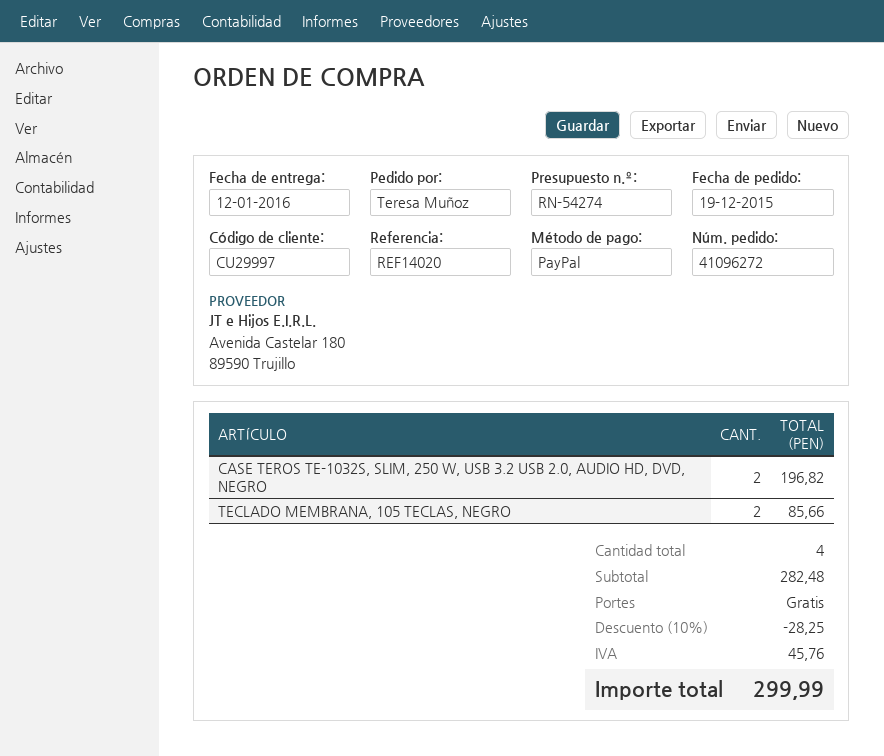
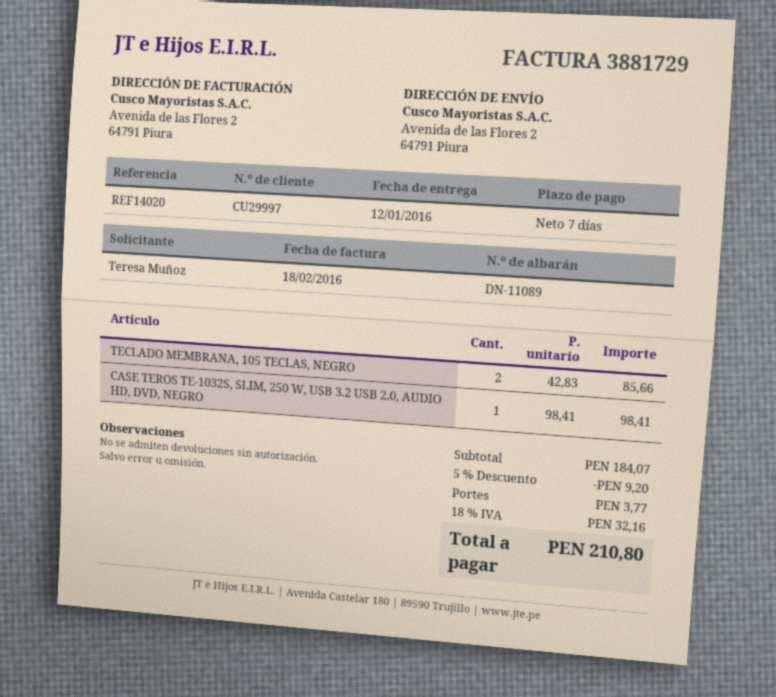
CASE TEROS TE-1032S, SLIM, 250 W, USB 3.2 USB 2.0, AUDIO HD, DVD, NEGRO: 2 for 196.82 -> 1 for 98.41
subtotal: 282.48 -> 184.07
discount: 10% = 28.25 -> 5% = 9.20
shipping: 0.00 -> 3.77
tax: 45.76 -> 32.16
total: 299.99 -> 210.80

